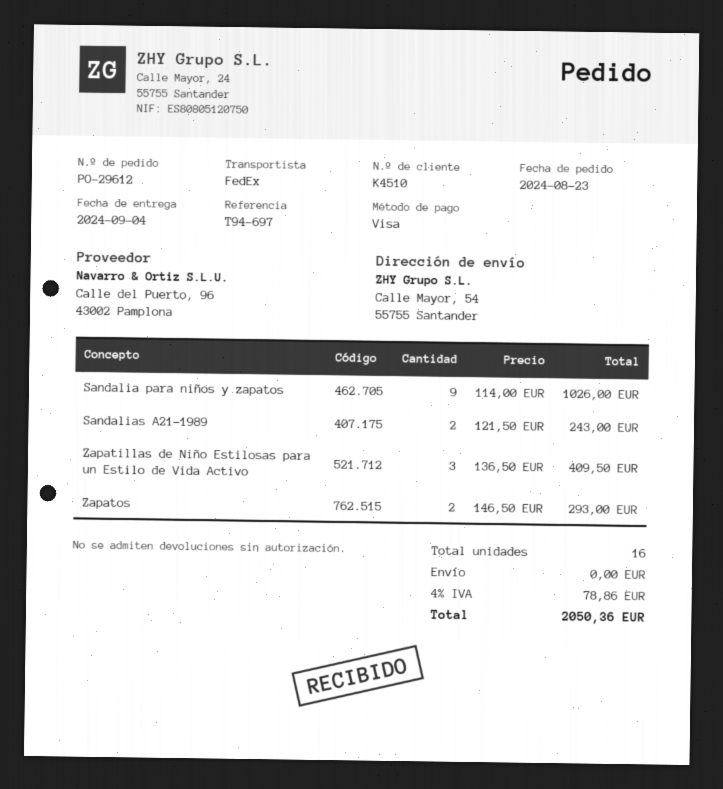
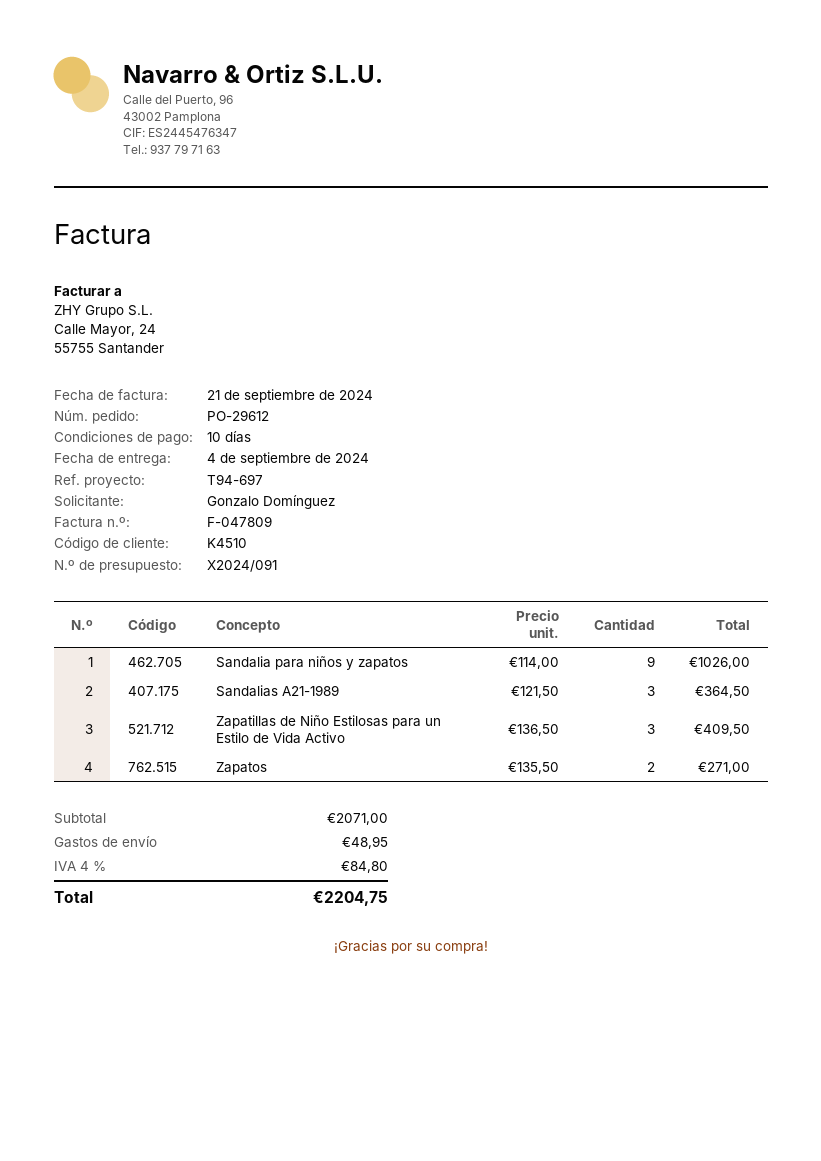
Sandalias A21-1989: 2 x 121.50 = 243.00 -> 3 x 121.50 = 364.50
Zapatos: 2 x 146.50 = 293.00 -> 2 x 135.50 = 271.00
shipping: 0.00 -> 48.95
tax: 4% = 78.86 -> 4% = 84.80
total: 2050.36 -> 2204.75

